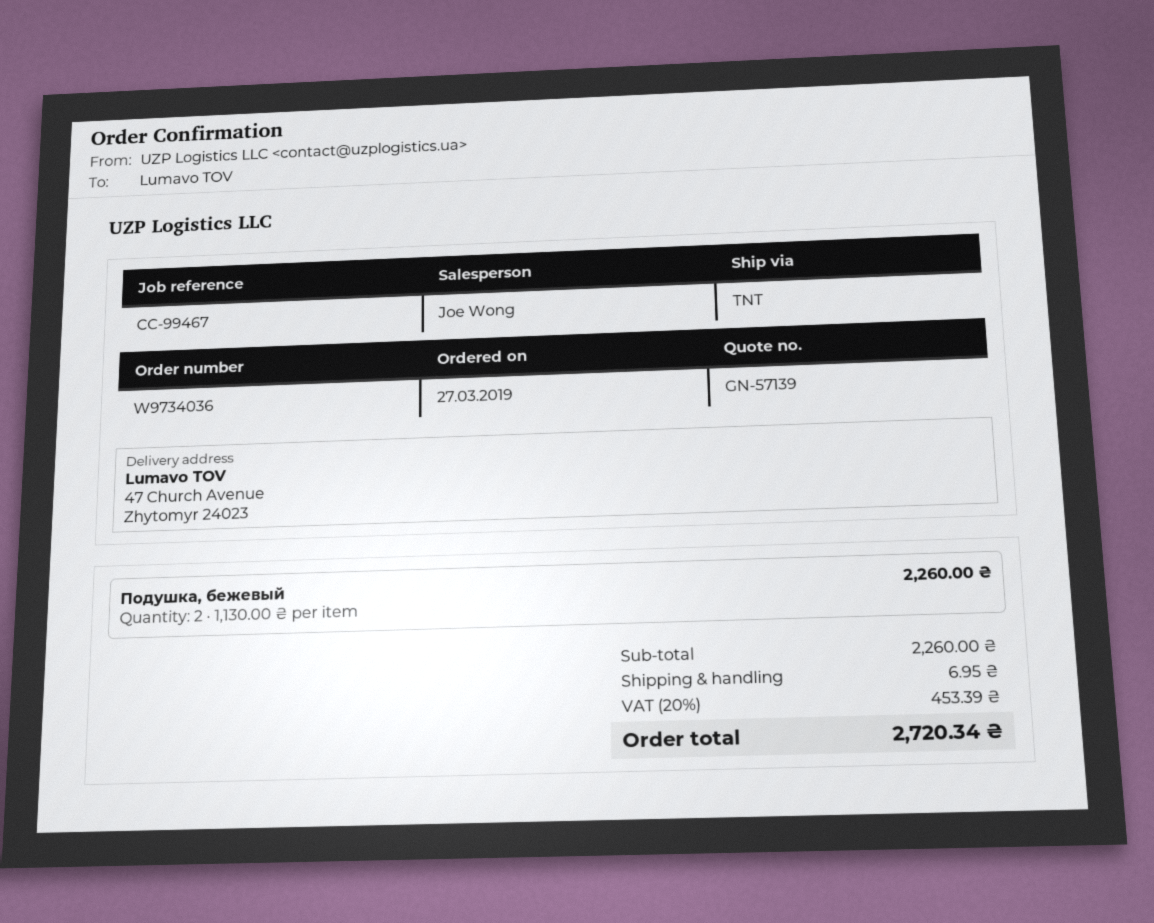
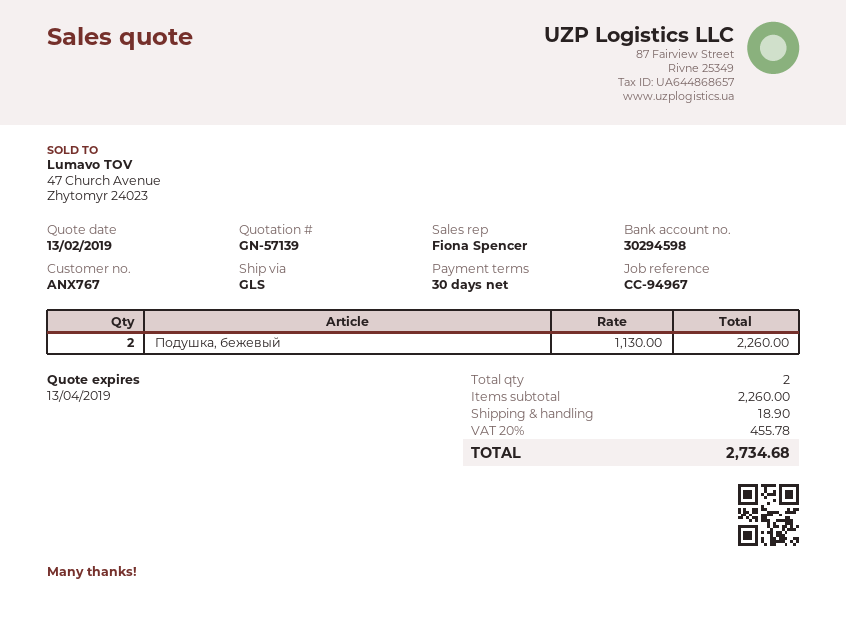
reference: CC-99467 -> CC-94967
sales rep: Joe Wong -> Fiona Spencer
shipping method: TNT -> GLS
shipping: 6.95 -> 18.90
tax: 20% = 453.39 -> 20% = 455.78
total: 2720.34 -> 2734.68

